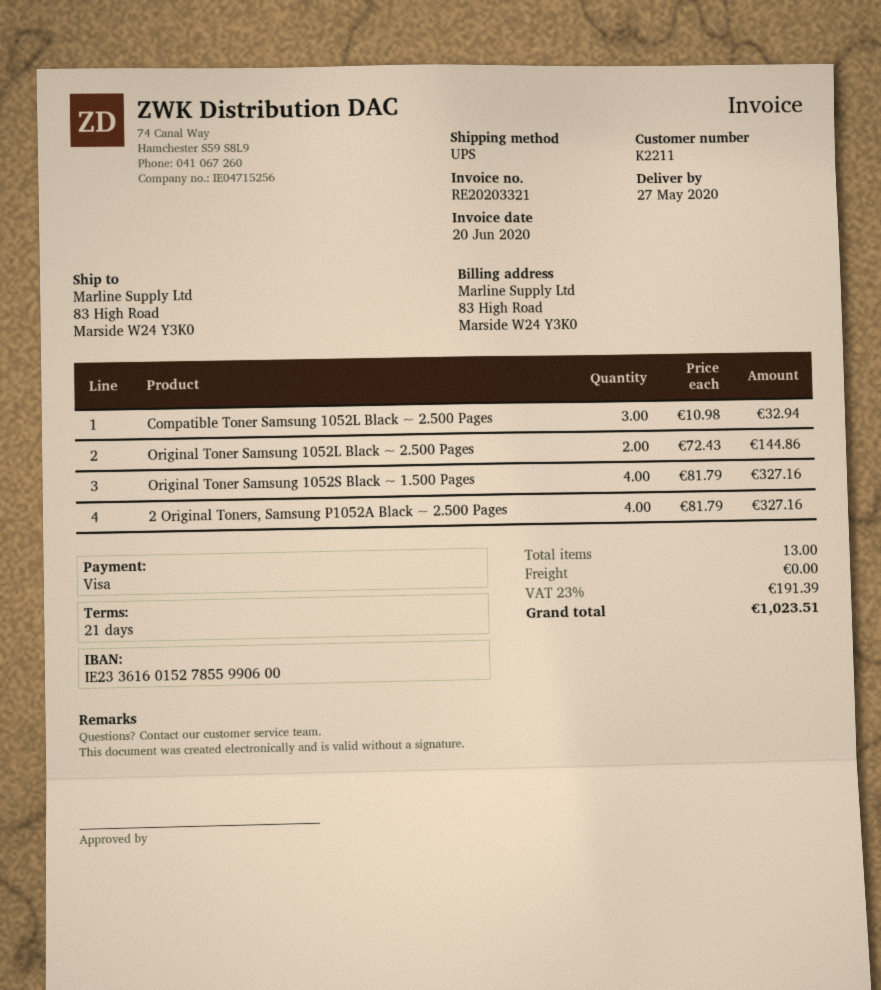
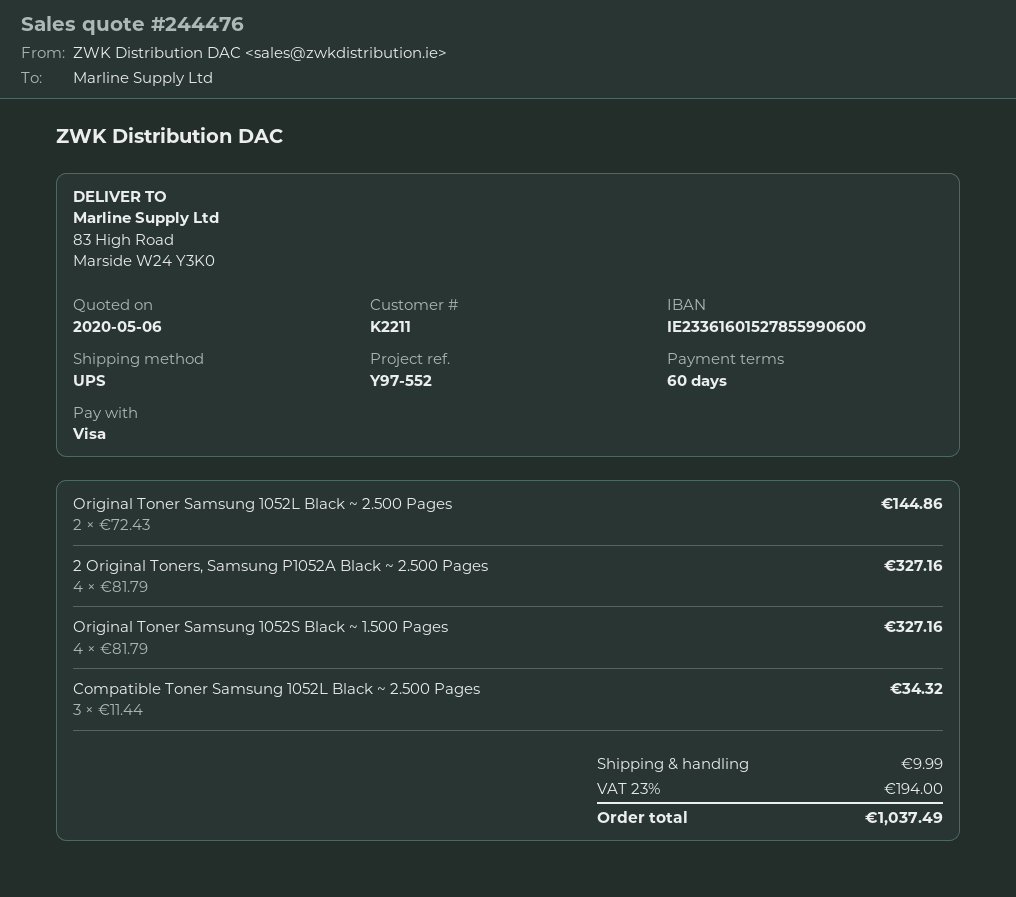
payment terms: 21 days -> 60 days
Compatible Toner Samsung 1052L Black ~ 2.500 Pages: 3 x 10.98 = 32.94 -> 3 x 11.44 = 34.32
shipping: 0.00 -> 9.99
tax: 23% = 191.39 -> 23% = 194.00
total: 1023.51 -> 1037.49

